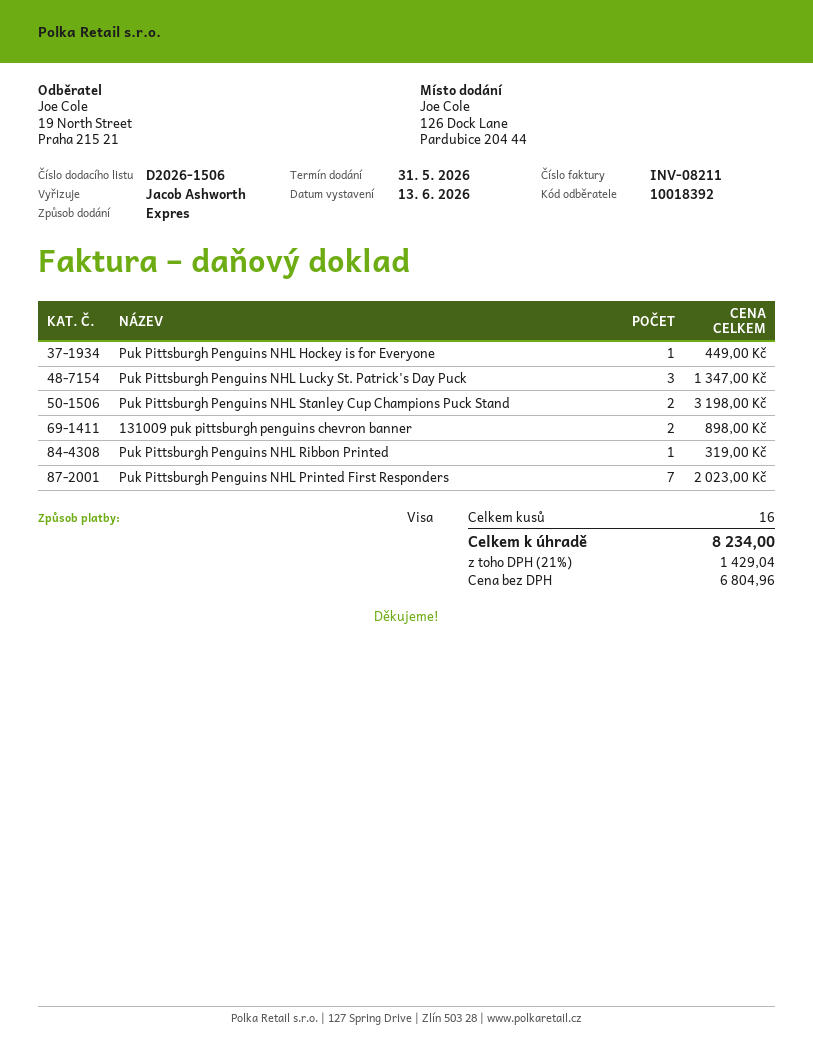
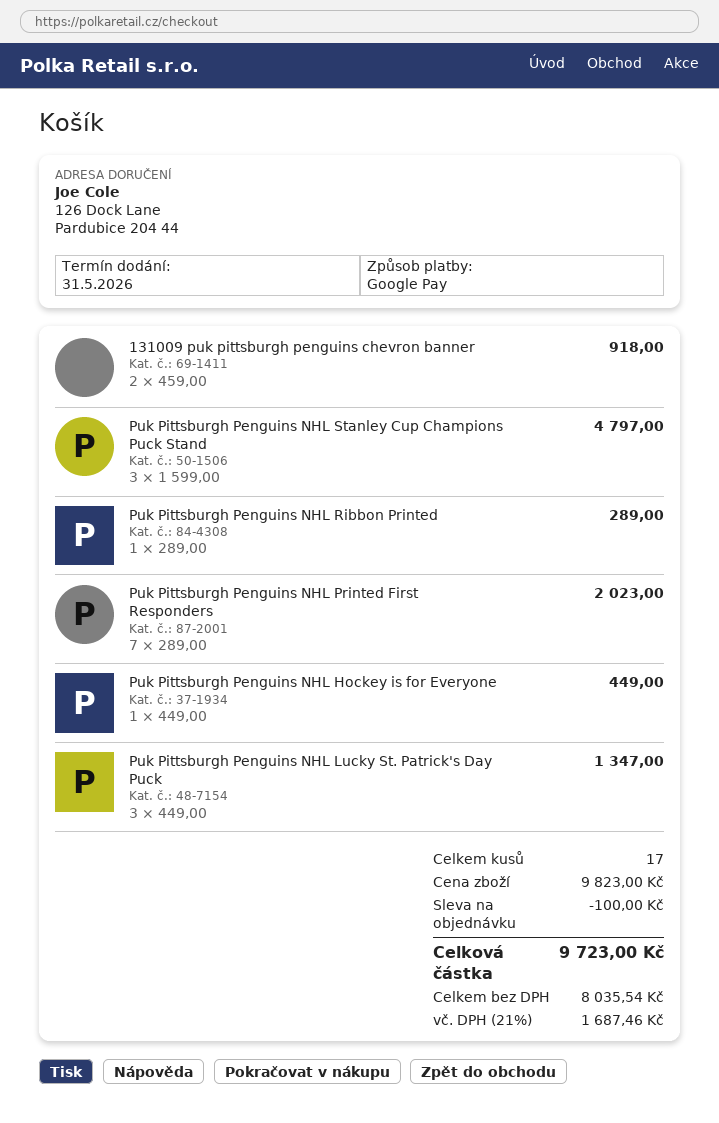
payment method: Visa -> Google Pay
Puk Pittsburgh Penguins NHL Stanley Cup Champions Puck Stand: 2 for 3198.00 -> 3 for 4797.00
131009 puk pittsburgh penguins chevron banner: 2 for 898.00 -> 2 for 918.00
Puk Pittsburgh Penguins NHL Ribbon Printed: 1 for 319.00 -> 1 for 289.00
total quantity: 16 -> 17
discount: none -> 100.00
net: 6804.96 -> 8035.54
tax: 21% = 1429.04 -> 21% = 1687.46
total: 8234.00 -> 9723.00

